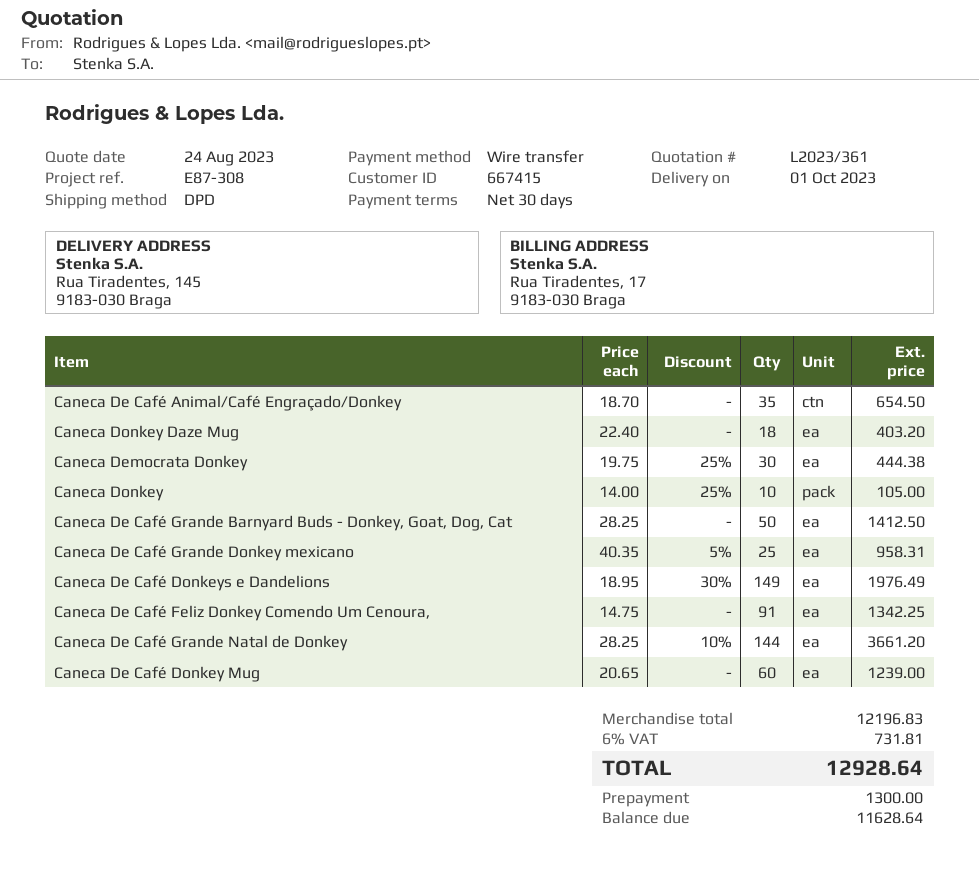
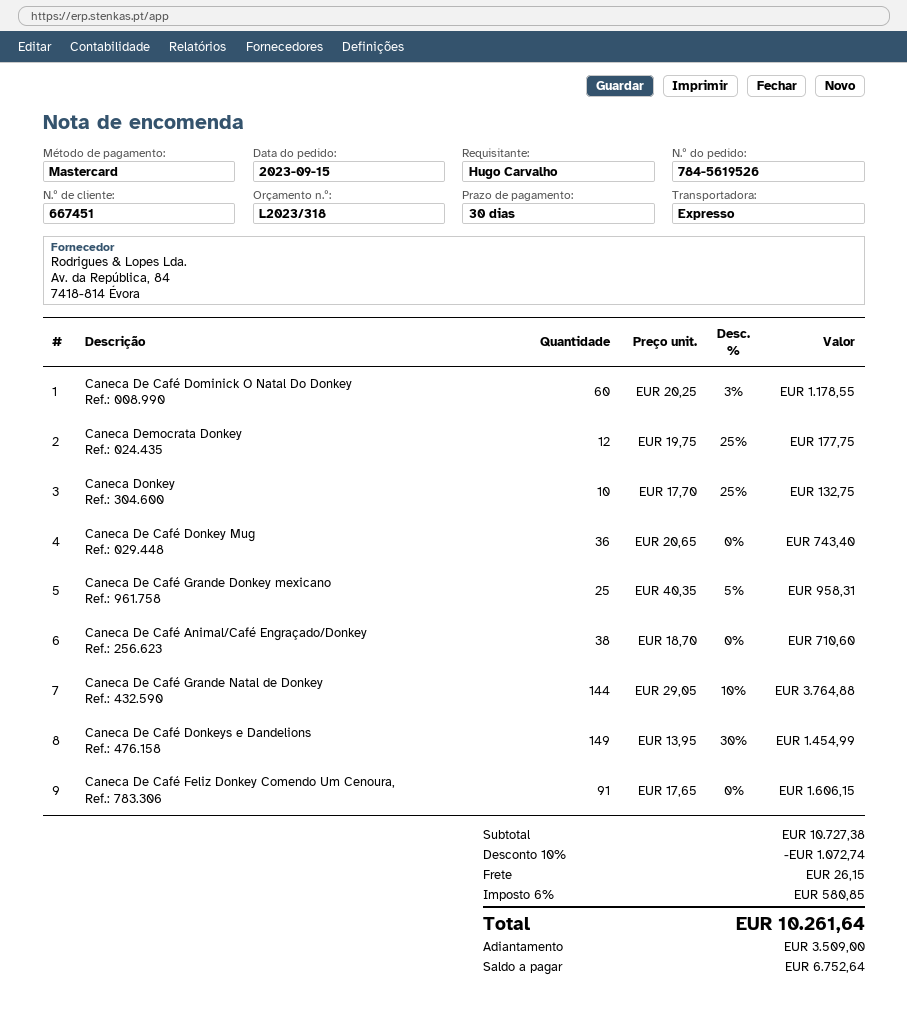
quote number: L2023/361 -> L2023/318
customer number: 667415 -> 667451
payment method: bank transfer -> Mastercard
shipping method: DPD -> express
Caneca De Café Animal/Café Engraçado/Donkey: 35 x 18.70 = 654.50 -> 38 x 18.70 = 710.60
Caneca Donkey Daze Mug: 18 x 22.40 = 403.20 -> none
Caneca Democrata Donkey: 30 x 19.75 - 25% = 444.38 -> 12 x 19.75 - 25% = 177.75
Caneca Donkey: 10 x 14.00 - 25% = 105.00 -> 10 x 17.70 - 25% = 132.75
Caneca De Café Grande Barnyard Buds - Donkey, Goat, Dog, Cat: 50 x 28.25 = 1412.50 -> none
Caneca De Café Donkeys e Dandelions: 149 x 18.95 - 30% = 1976.49 -> 149 x 13.95 - 30% = 1454.99
Caneca De Café Feliz Donkey Comendo Um Cenoura,: 91 x 14.75 = 1342.25 -> 91 x 17.65 = 1606.15
Caneca De Café Grande Natal de Donkey: 144 x 28.25 - 10% = 3661.20 -> 144 x 29.05 - 10% = 3764.88
Caneca De Café Donkey Mug: 60 x 20.65 = 1239.00 -> 36 x 20.65 = 743.40
Caneca De Café Dominick O Natal Do Donkey: none -> 60 x 20.25 - 3% = 1178.55
subtotal: 12196.83 -> 10727.38
discount: none -> 10% = 1072.74
shipping: none -> 26.15
tax: 6% = 731.81 -> 6% = 580.85
total: 12928.64 -> 10261.64
deposit: 1300.00 -> 3509.00
balance: 11628.64 -> 6752.64

